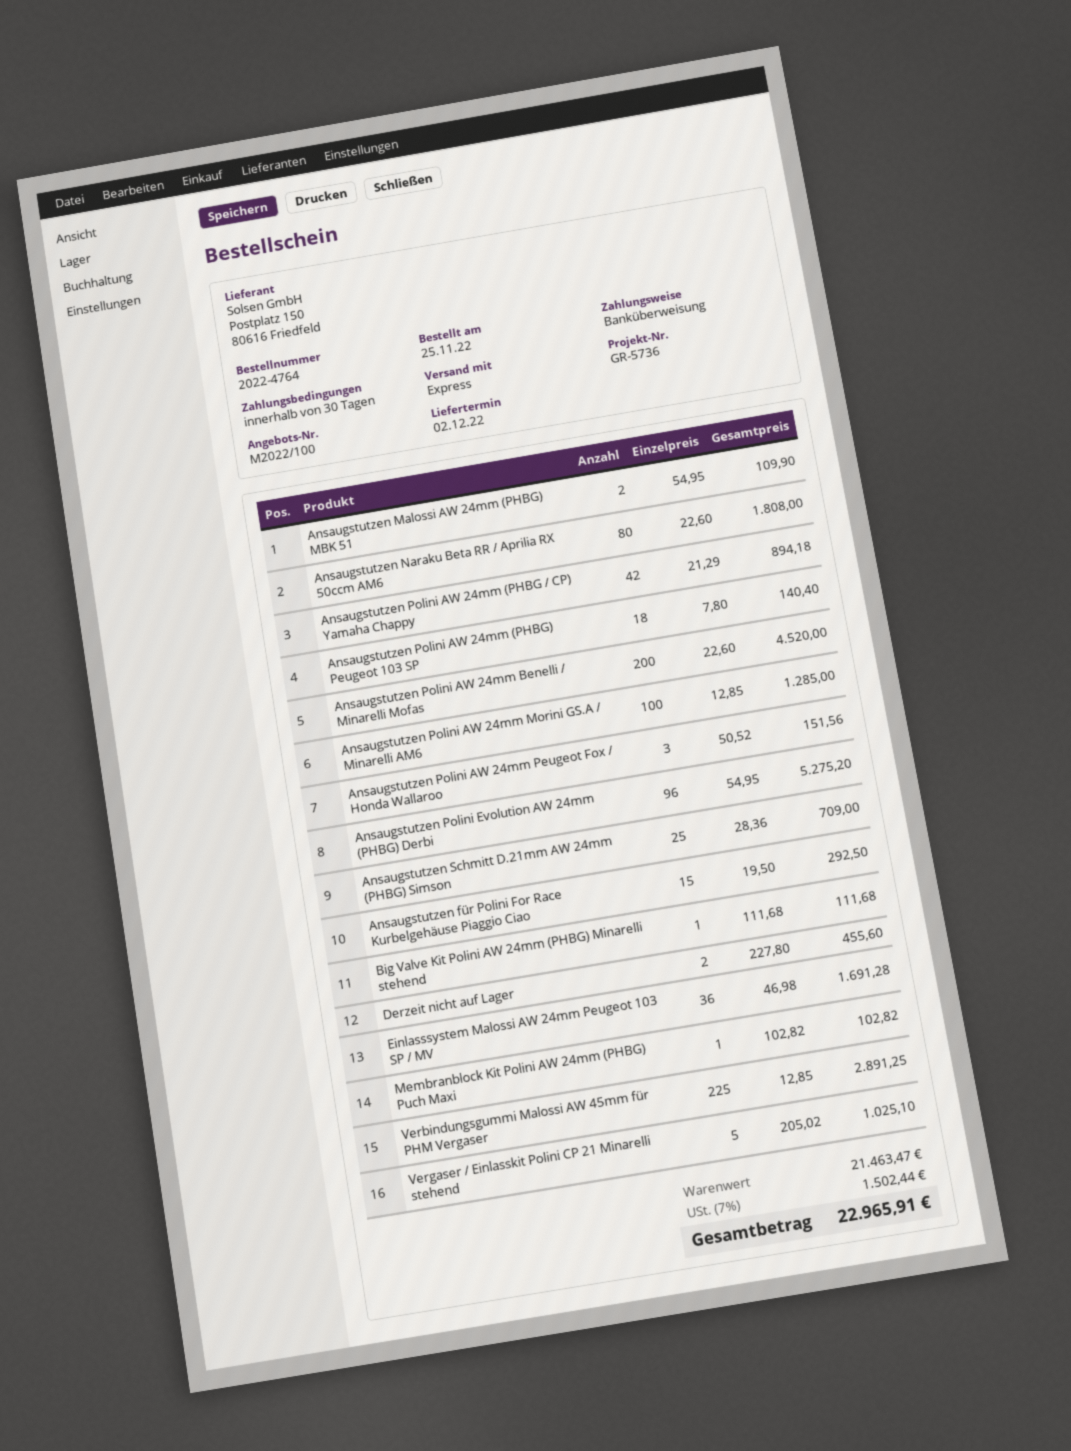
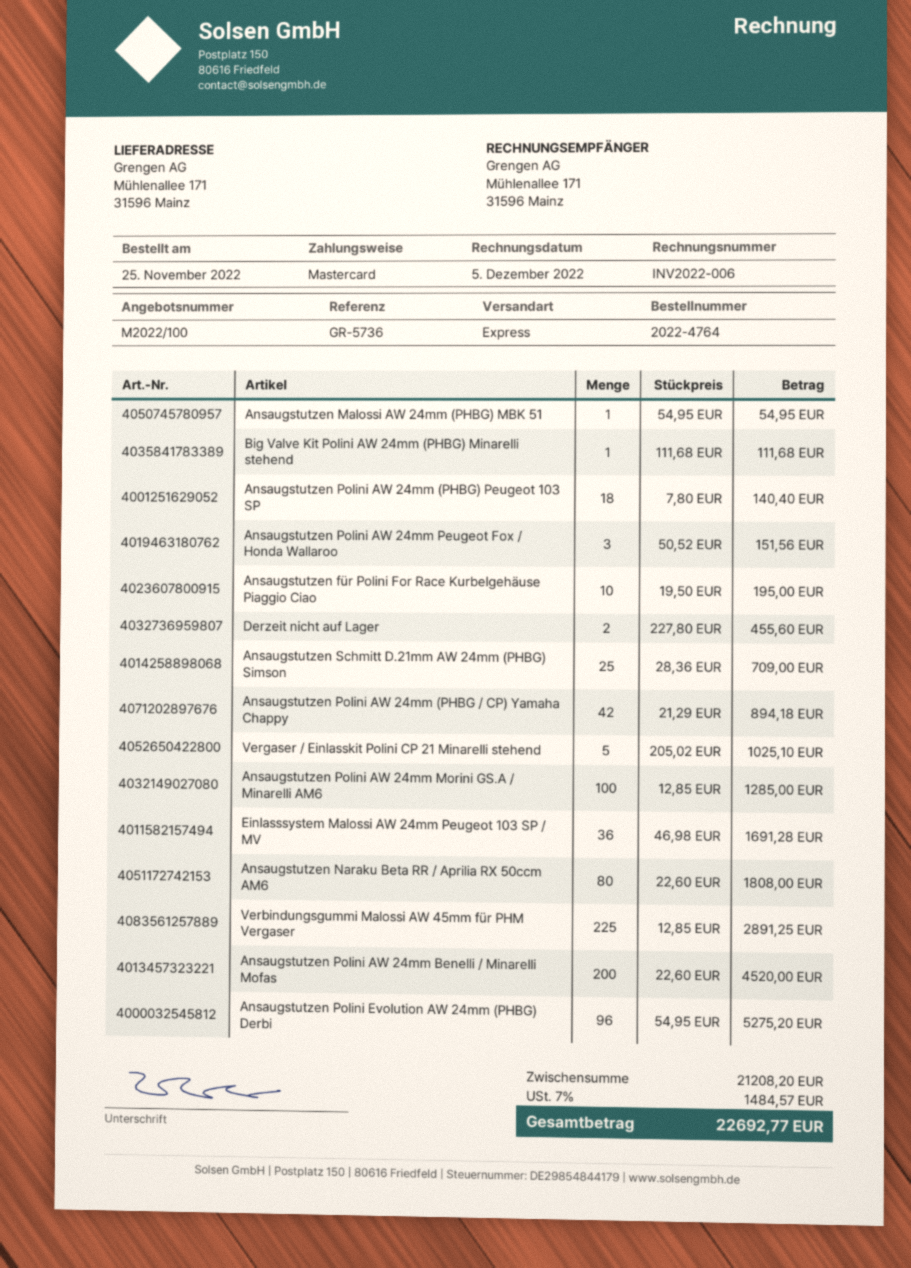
payment method: bank transfer -> Mastercard
Ansaugstutzen Malossi AW 24mm (PHBG) MBK 51: 2 x 54.95 = 109.90 -> 1 x 54.95 = 54.95
Ansaugstutzen für Polini For Race Kurbelgehäuse Piaggio Ciao: 15 x 19.50 = 292.50 -> 10 x 19.50 = 195.00
Membranblock Kit Polini AW 24mm (PHBG) Puch Maxi: 1 x 102.82 = 102.82 -> none
subtotal: 21463.47 -> 21208.20
tax: 7% = 1502.44 -> 7% = 1484.57
total: 22965.91 -> 22692.77

